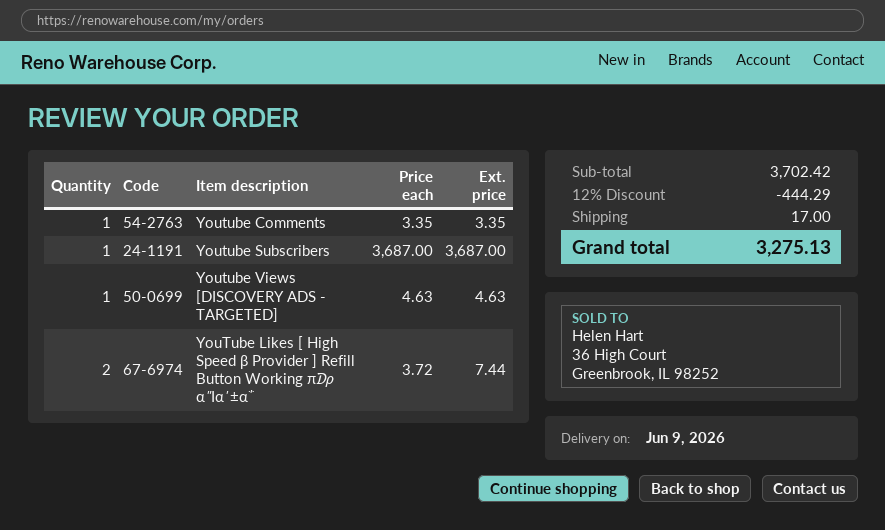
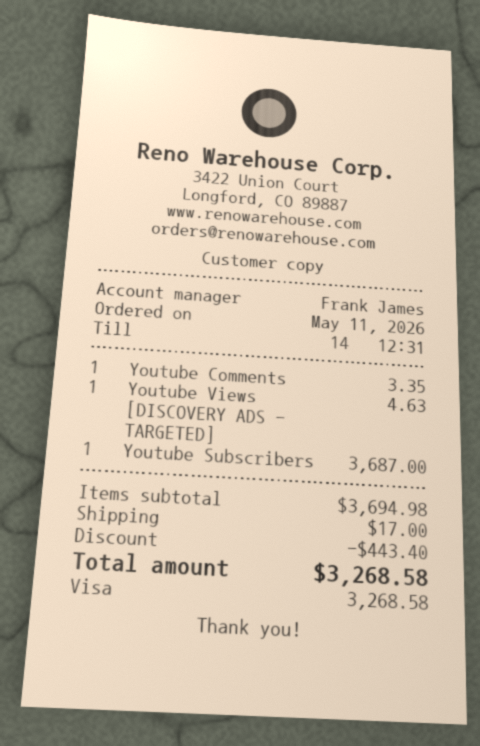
YouTube Likes [ High Speed β Provider ] Refill Button Working π₯ α΄Ία΄±α΅: 2 x 3.72 = 7.44 -> none
subtotal: 3702.42 -> 3694.98
discount: 444.29 -> 443.40
total: 3275.13 -> 3268.58

